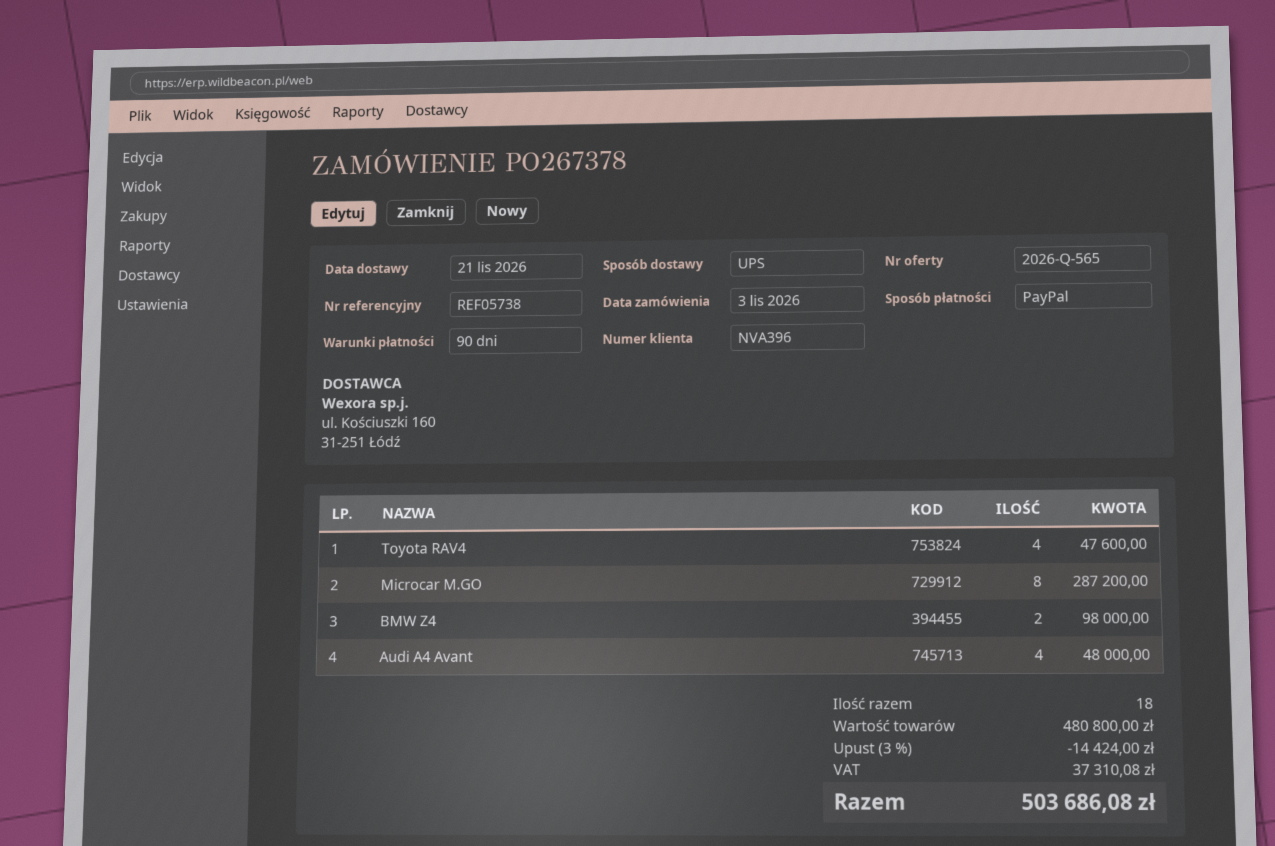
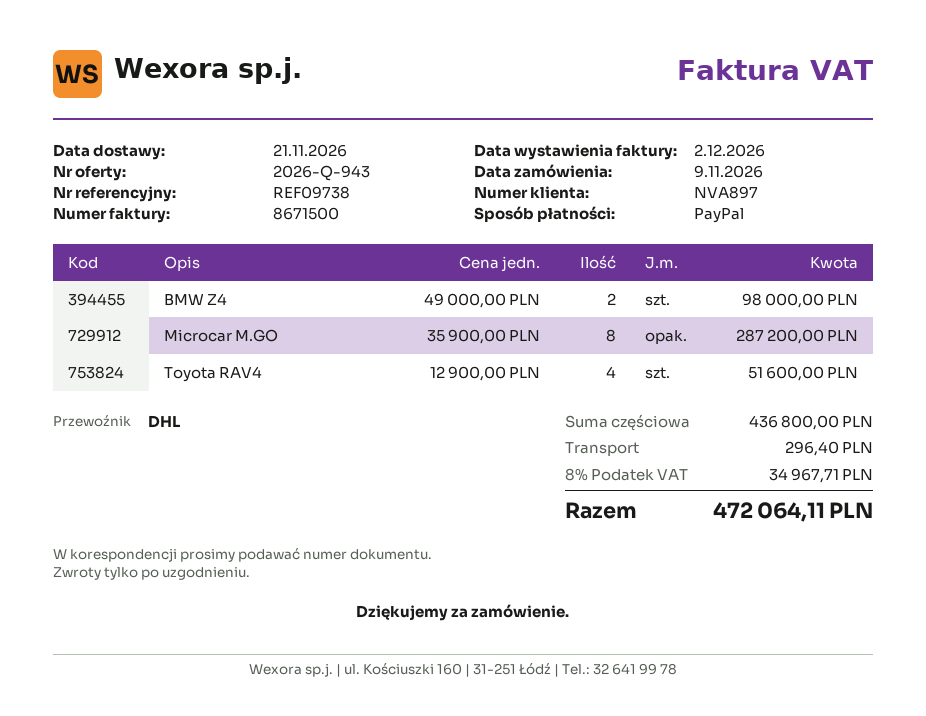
quote number: 2026-Q-565 -> 2026-Q-943
order date: 2026-11-03 -> 2026-11-09
customer number: NVA396 -> NVA897
reference: REF05738 -> REF09738
shipping method: UPS -> DHL
Toyota RAV4: 4 for 47600.00 -> 4 for 51600.00
Audi A4 Avant: 4 for 48000.00 -> none
subtotal: 480800.00 -> 436800.00
discount: 3% = 14424.00 -> none
shipping: none -> 296.40
tax: 37310.08 -> 34967.71
total: 503686.08 -> 472064.11

